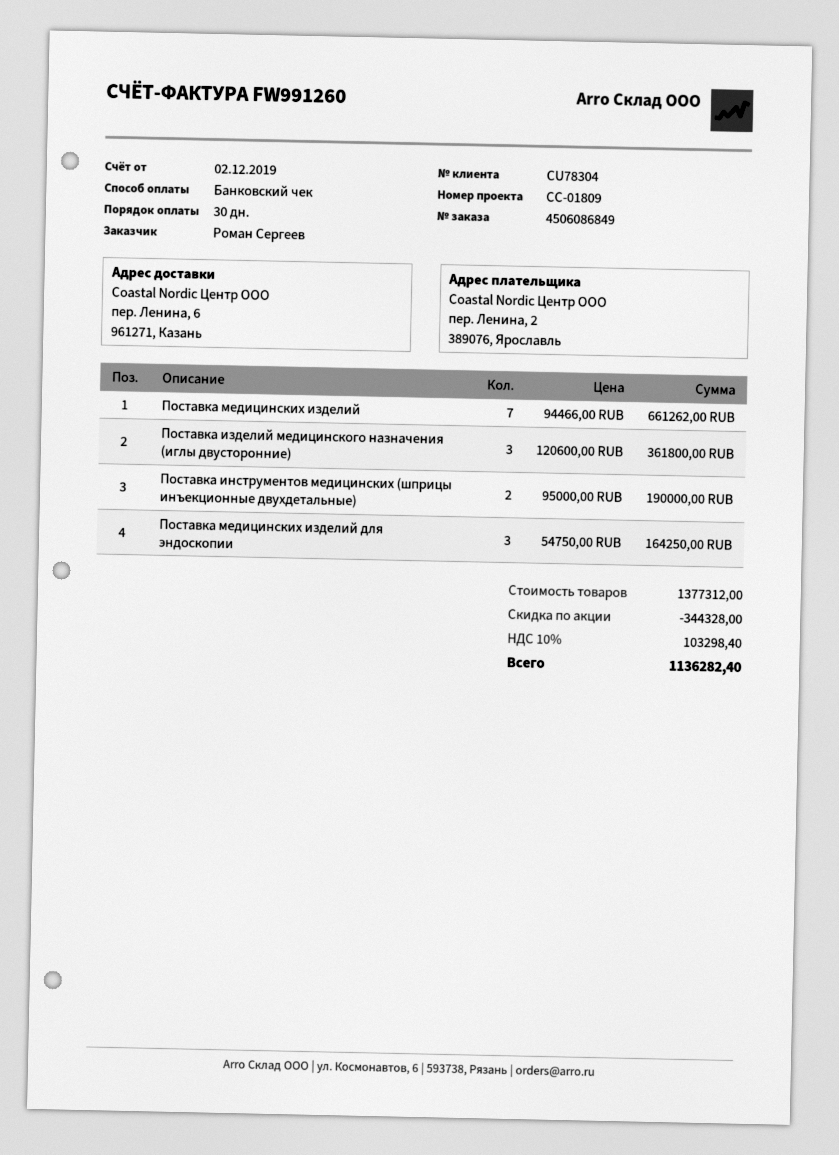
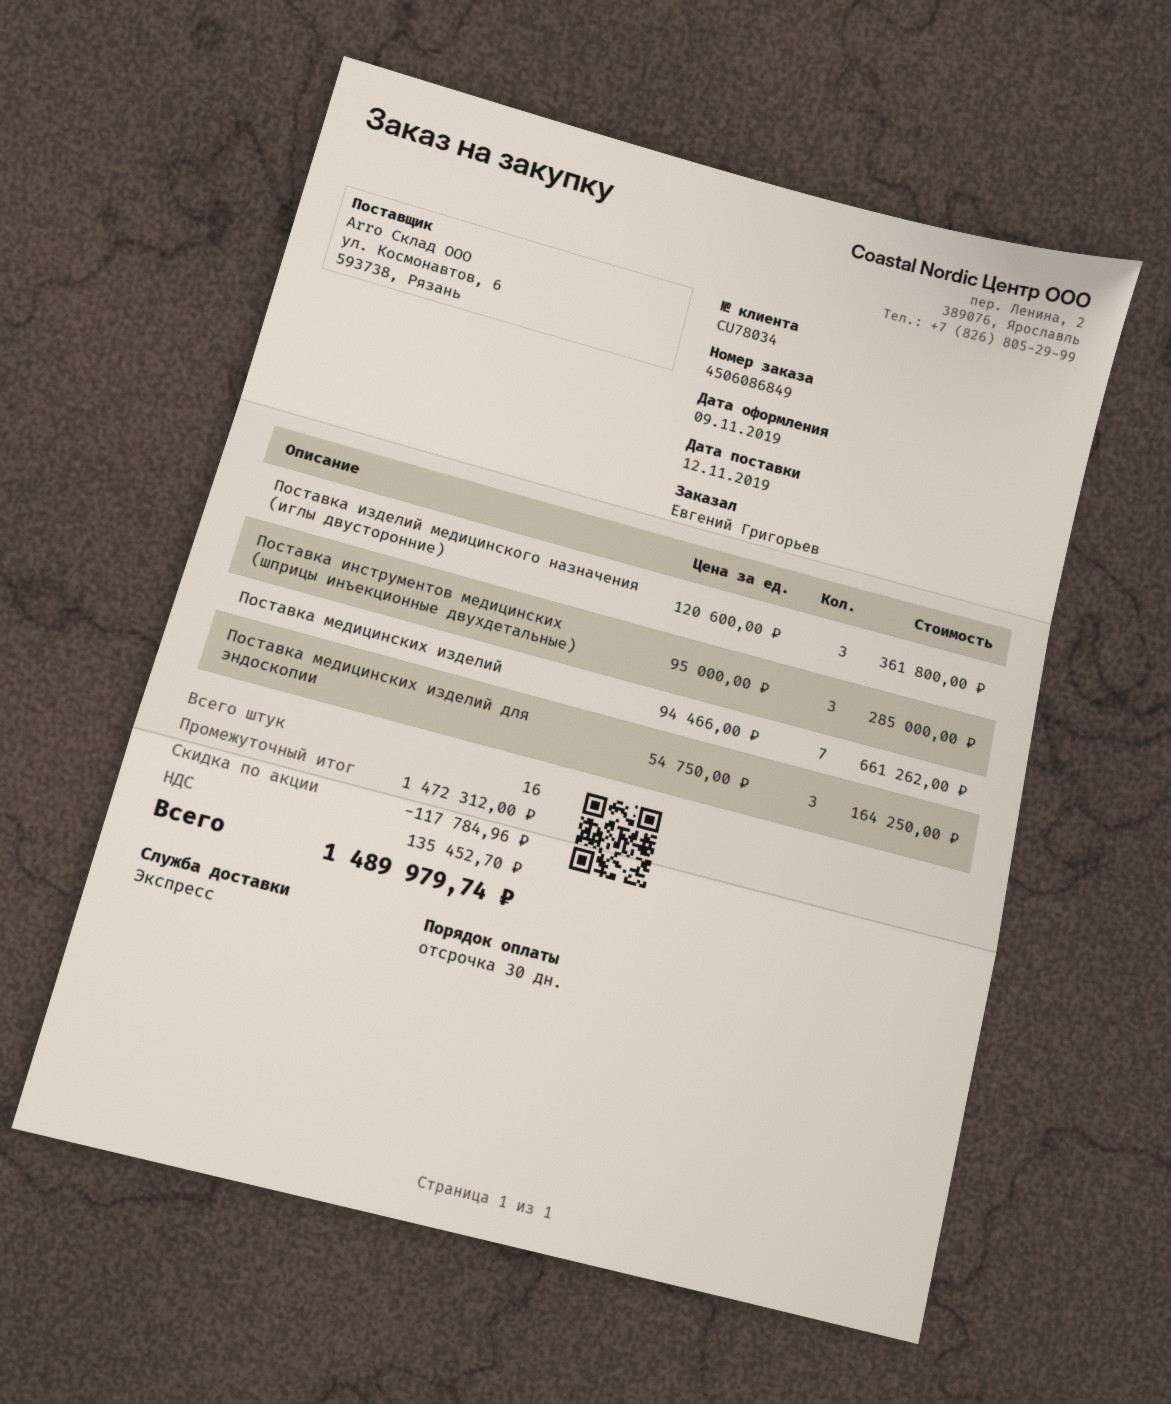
customer number: CU78304 -> CU78034
ordered by: Роман Сергеев -> Евгений Григорьев
Поставка инструментов медицинских (шприцы инъекционные двухдетальные): 2 x 95000.00 = 190000.00 -> 3 x 95000.00 = 285000.00
subtotal: 1377312.00 -> 1472312.00
discount: 344328.00 -> 117784.96
tax: 103298.40 -> 135452.70
total: 1136282.40 -> 1489979.74

